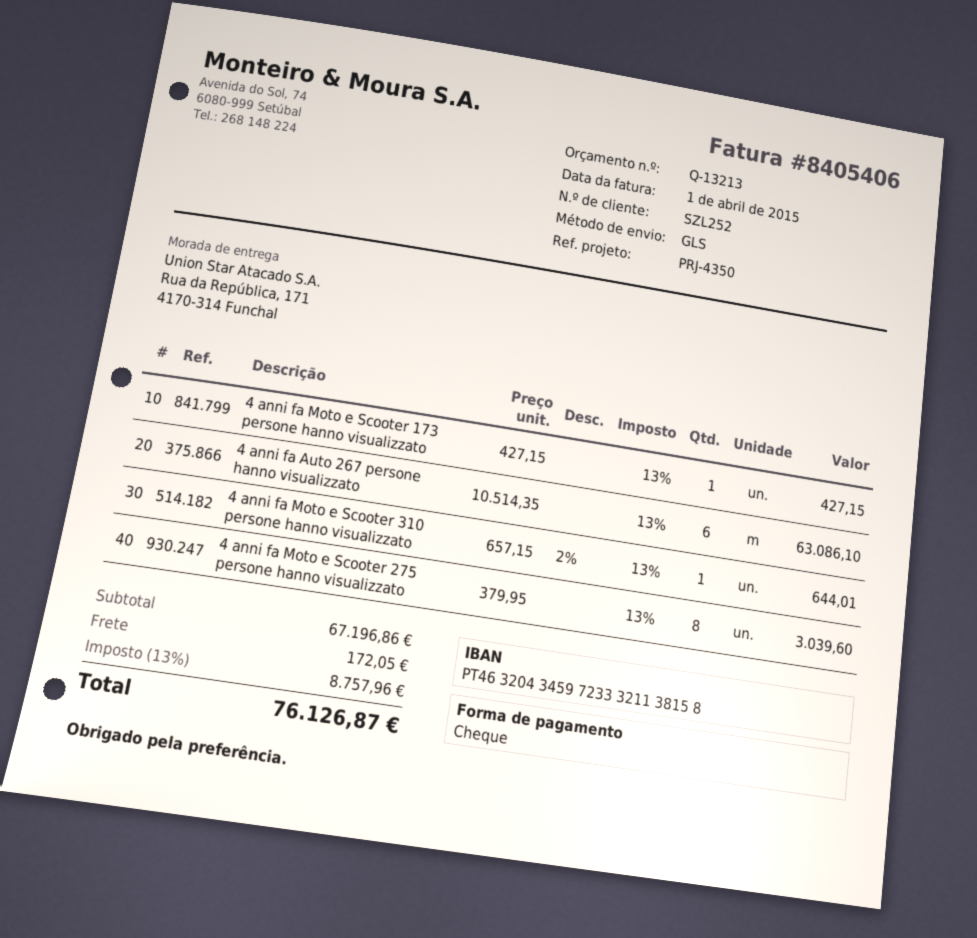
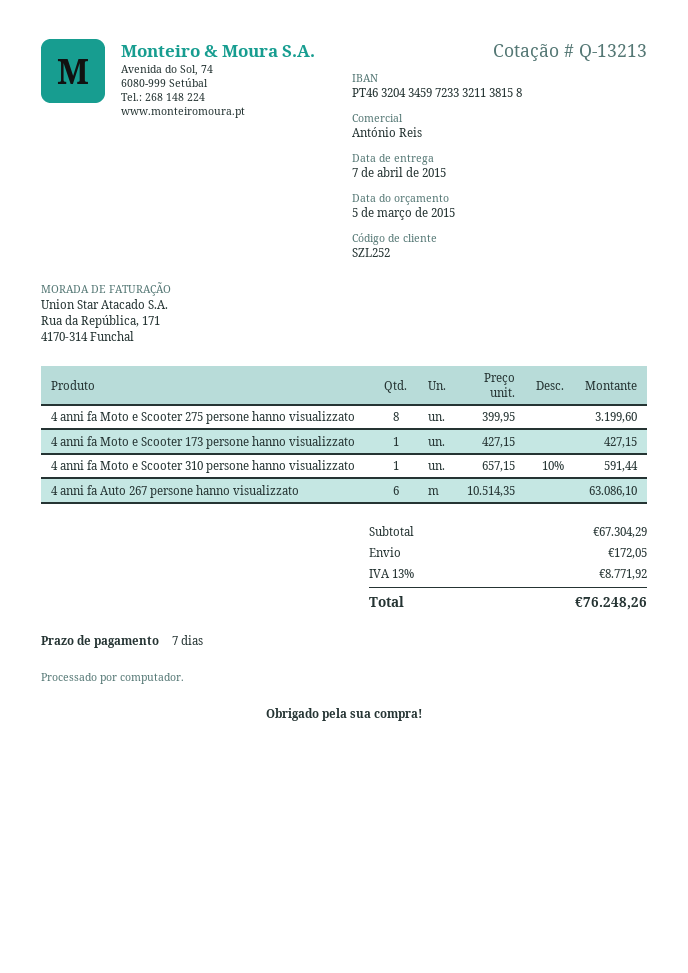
4 anni fa Moto e Scooter 310 persone hanno visualizzato: 1 x 657.15 - 2% = 644.01 -> 1 x 657.15 - 10% = 591.44
4 anni fa Moto e Scooter 275 persone hanno visualizzato: 8 x 379.95 = 3039.60 -> 8 x 399.95 = 3199.60
subtotal: 67196.86 -> 67304.29
tax: 13% = 8757.96 -> 13% = 8771.92
total: 76126.87 -> 76248.26

